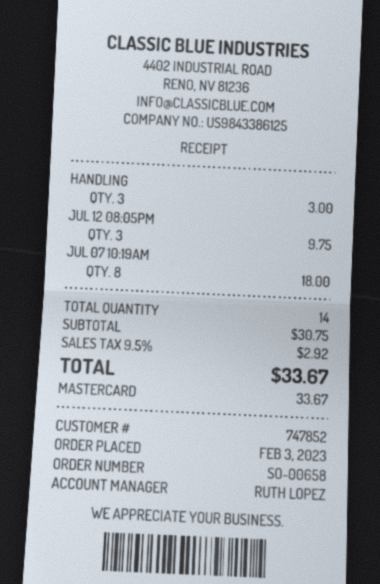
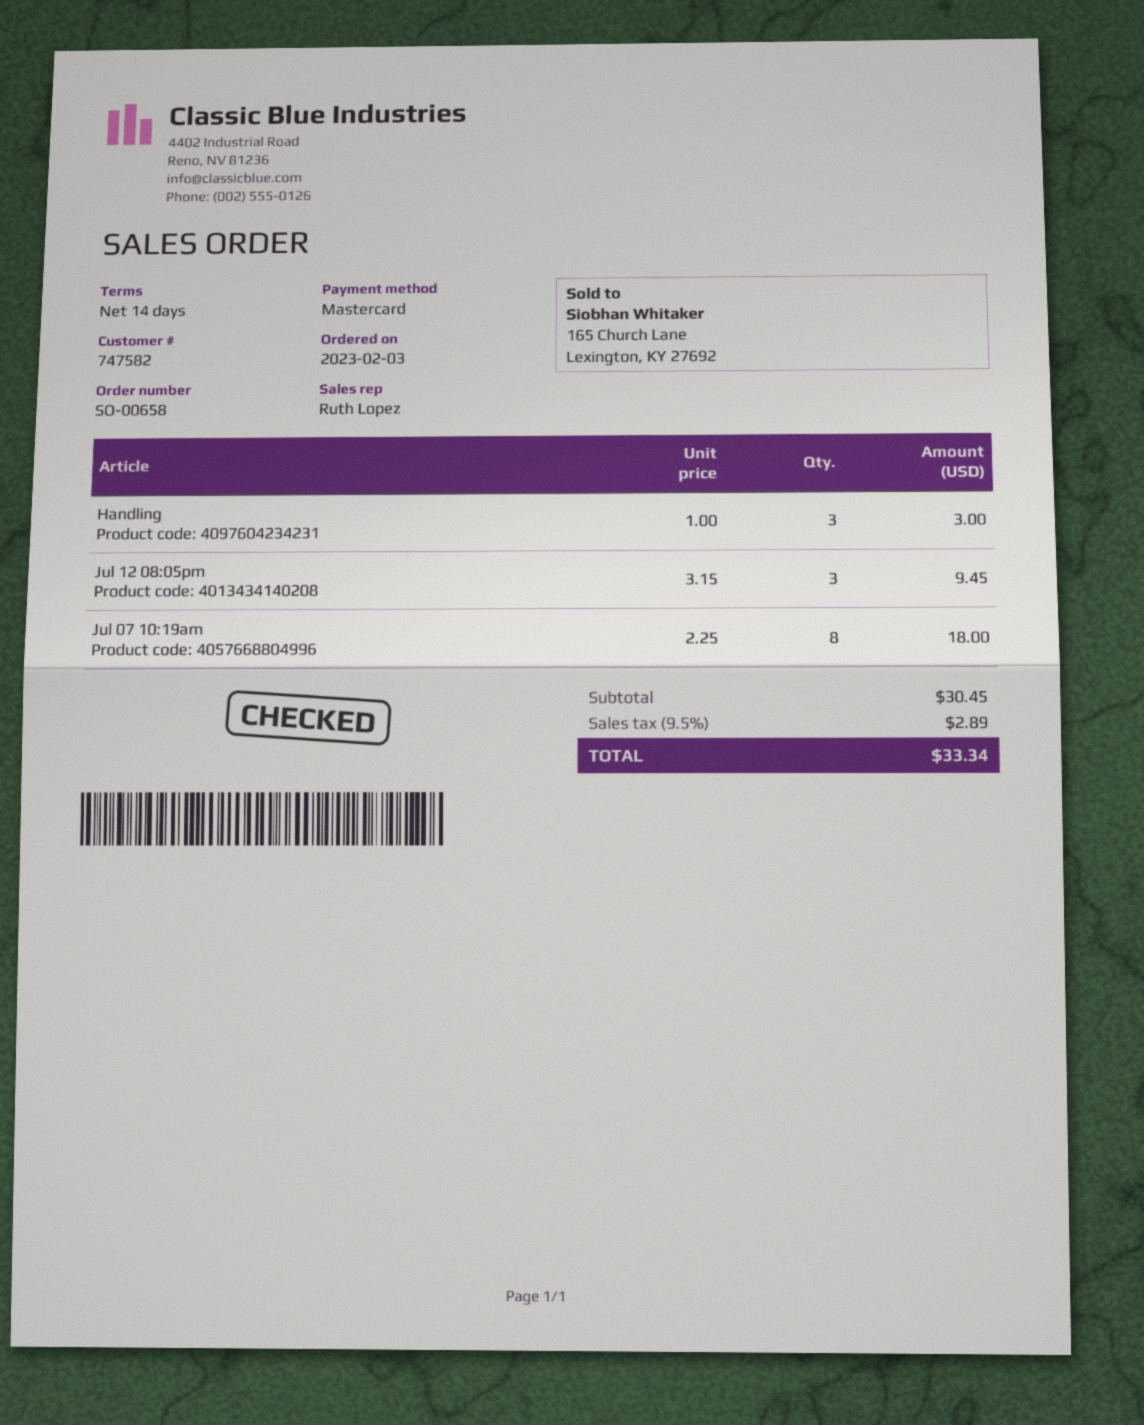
customer number: 747852 -> 747582
JUL 12 08:05PM: 3 for 9.75 -> 3 for 9.45
subtotal: 30.75 -> 30.45
tax: 9.5% = 2.92 -> 9.5% = 2.89
total: 33.67 -> 33.34

